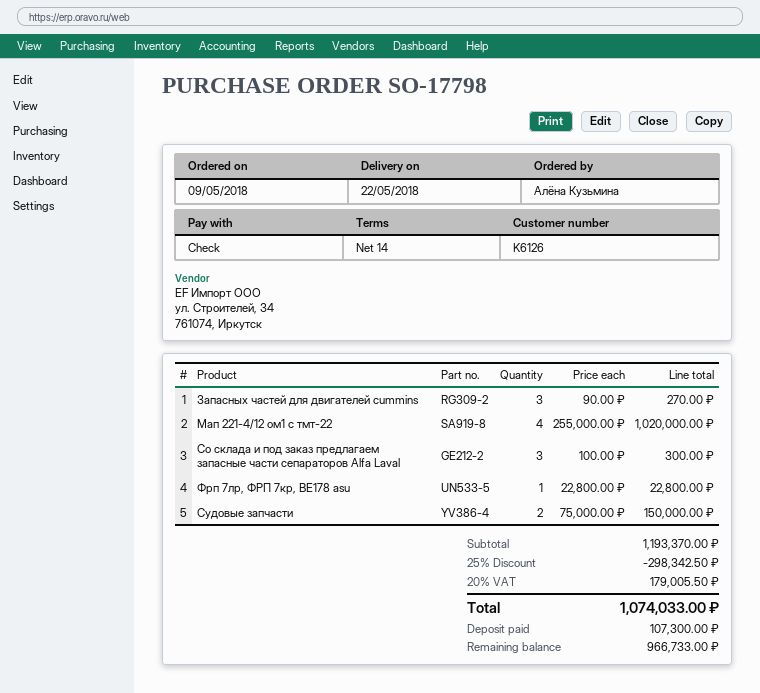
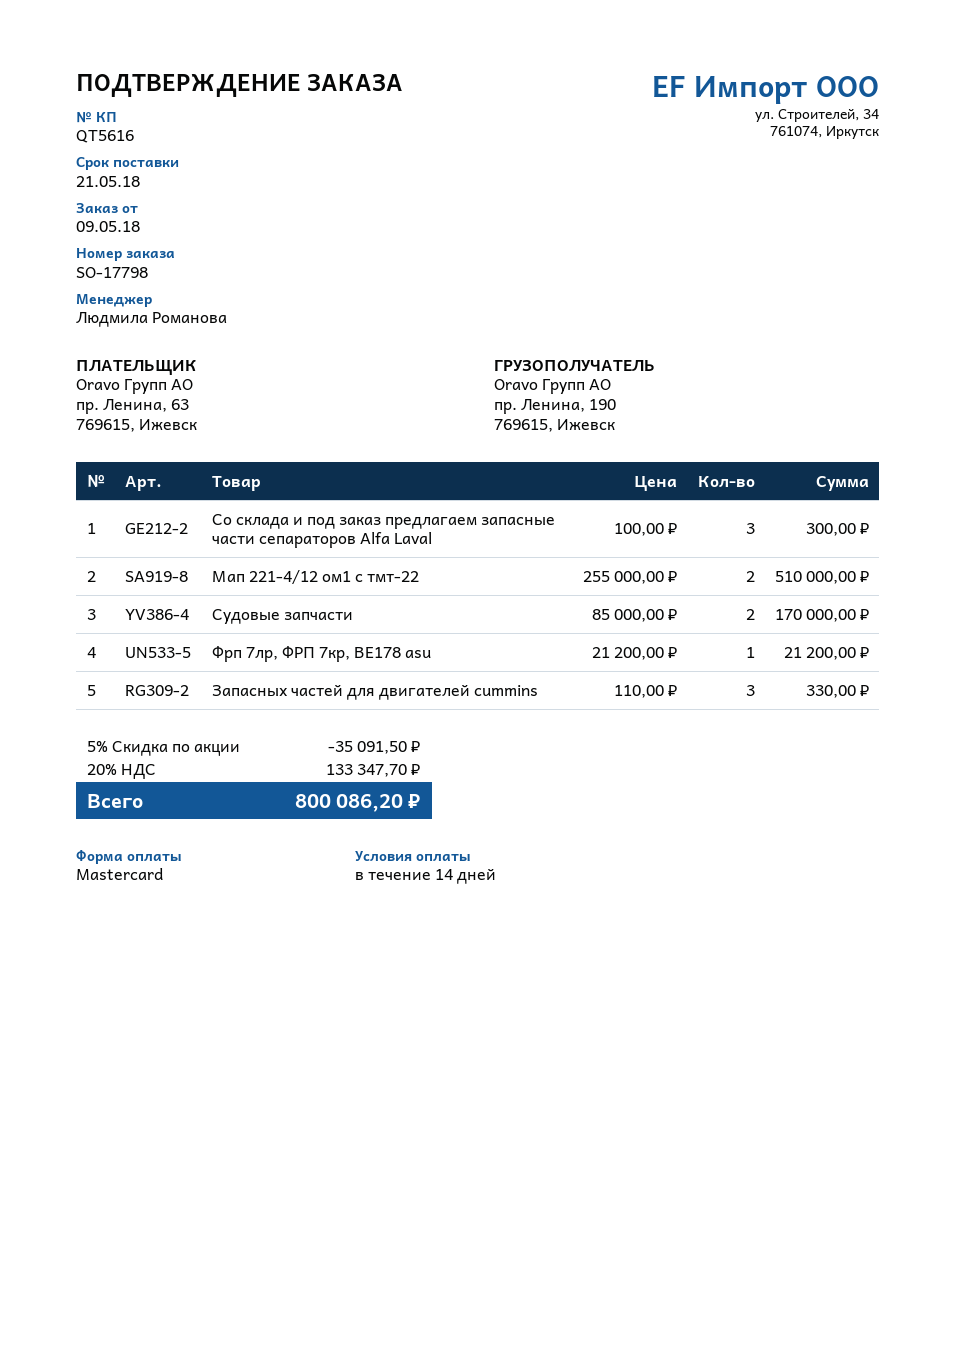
delivery date: 2018-05-22 -> 2018-05-21
payment method: cheque -> Mastercard
Запасных частей для двигателей cummins: 3 x 90.00 = 270.00 -> 3 x 110.00 = 330.00
Мап 221-4/12 ом1 с тмт-22: 4 x 255000.00 = 1020000.00 -> 2 x 255000.00 = 510000.00
Фрп 7лр, ФРП 7кр, ВЕ178 asu: 1 x 22800.00 = 22800.00 -> 1 x 21200.00 = 21200.00
Cудовые запчасти: 2 x 75000.00 = 150000.00 -> 2 x 85000.00 = 170000.00
discount: 25% = 298342.50 -> 5% = 35091.50
tax: 20% = 179005.50 -> 20% = 133347.70
total: 1074033.00 -> 800086.20

